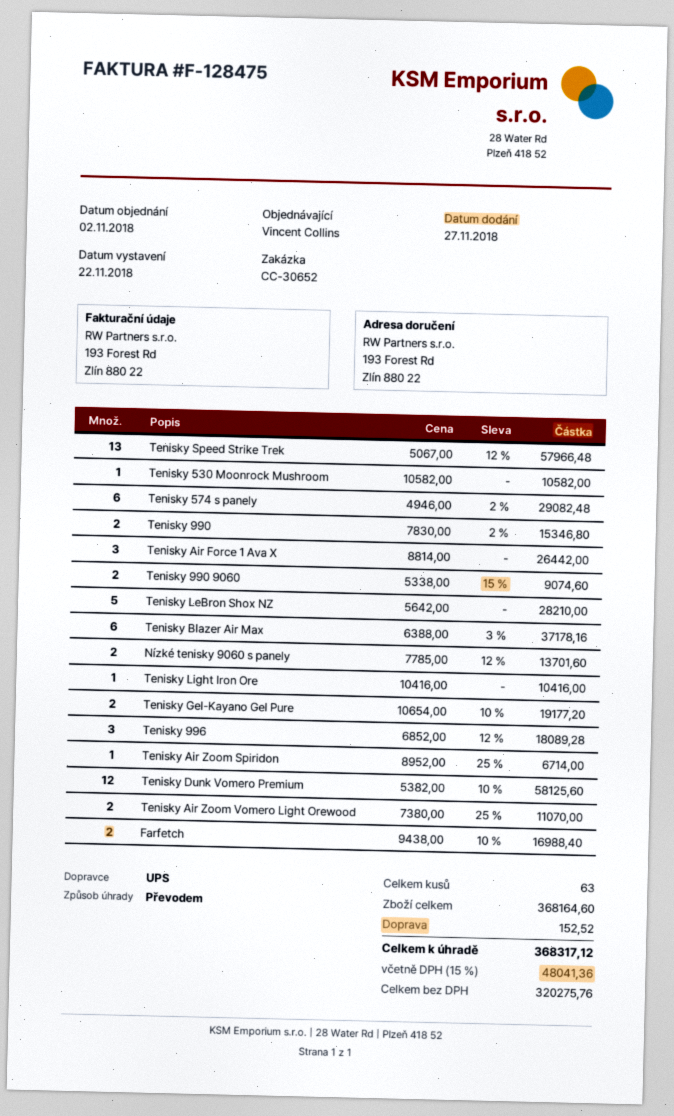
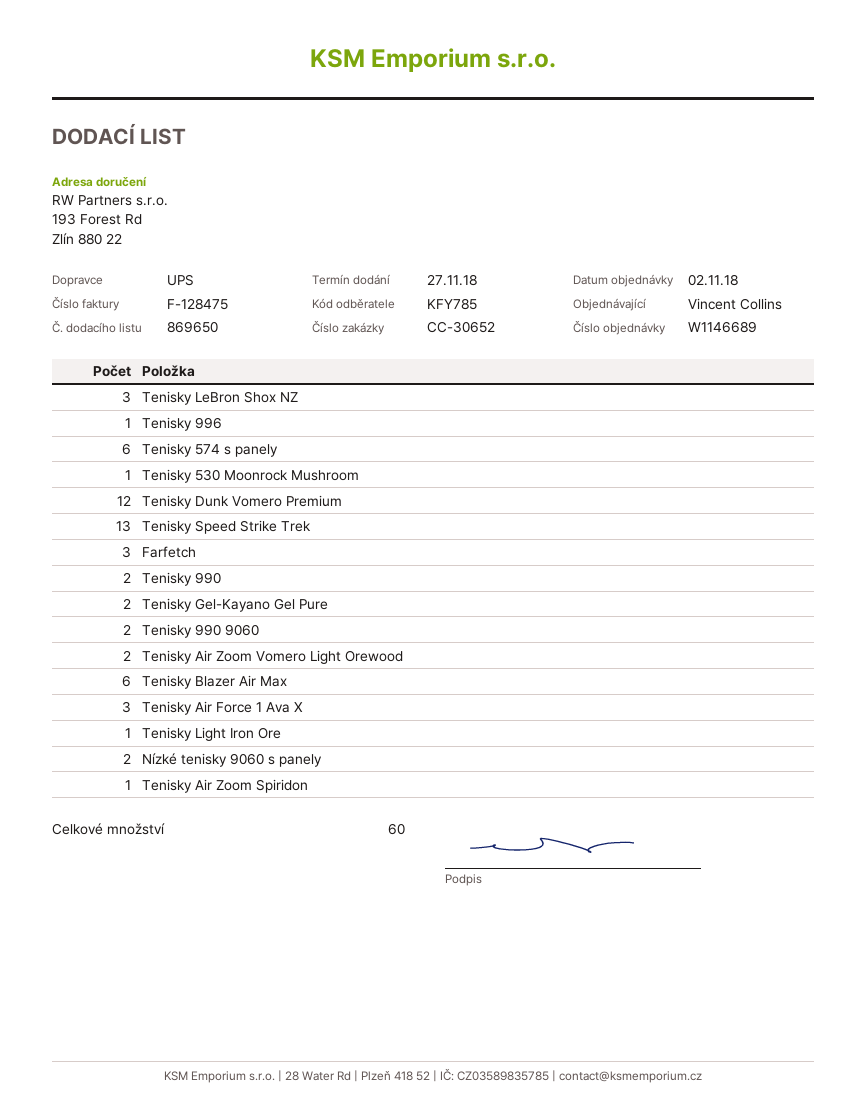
Tenisky LeBron Shox NZ: 5 -> 3
Tenisky 996: 3 -> 1
Farfetch: 2 -> 3
total quantity: 63 -> 60

